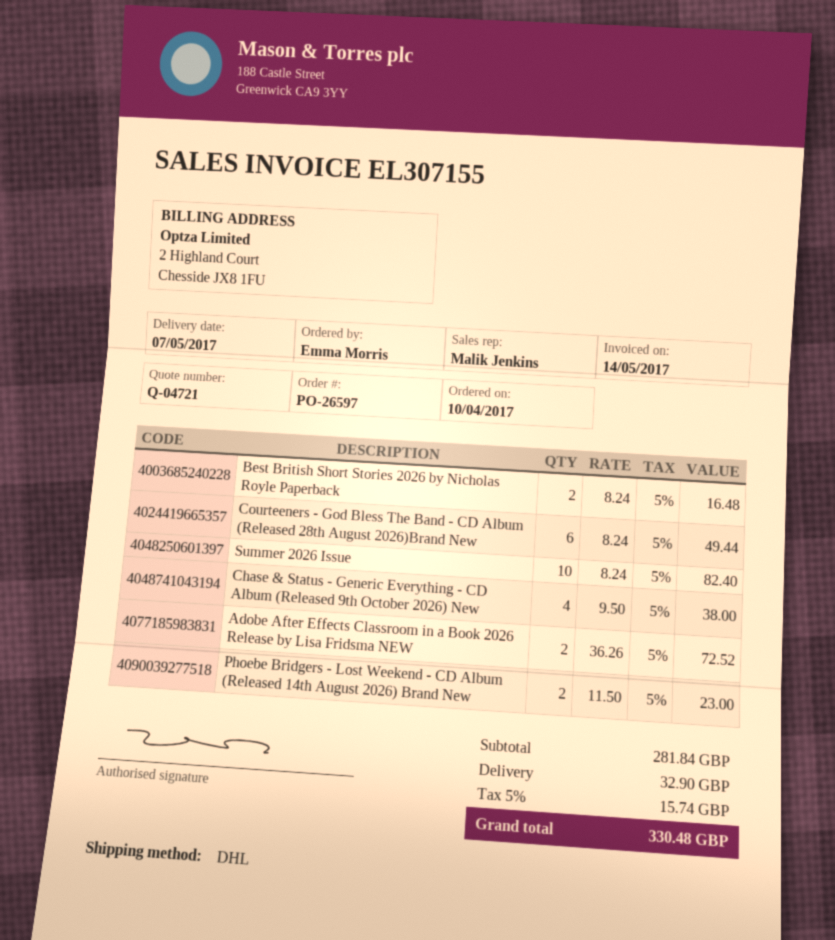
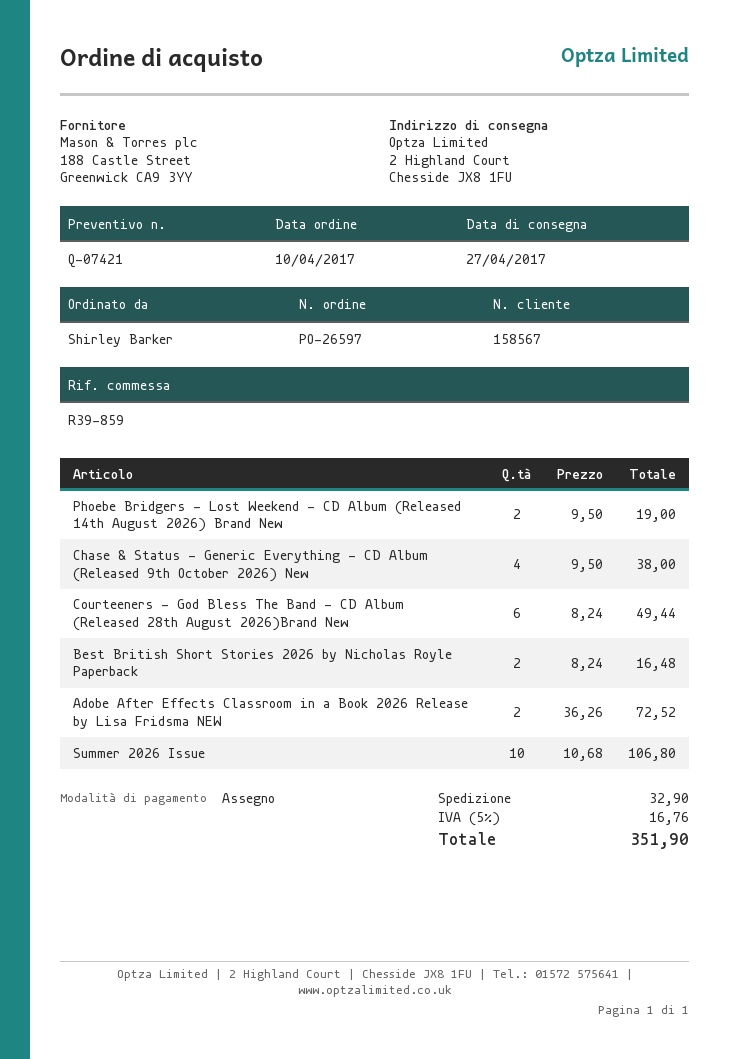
quote number: Q-04721 -> Q-07421
delivery date: 2017-05-07 -> 2017-04-27
ordered by: Emma Morris -> Shirley Barker
Summer 2026 Issue: 10 x 8.24 = 82.40 -> 10 x 10.68 = 106.80
Phoebe Bridgers - Lost Weekend - CD Album (Released 14th August 2026) Brand New: 2 x 11.50 = 23.00 -> 2 x 9.50 = 19.00
tax: 5% = 15.74 -> 5% = 16.76
total: 330.48 -> 351.90

